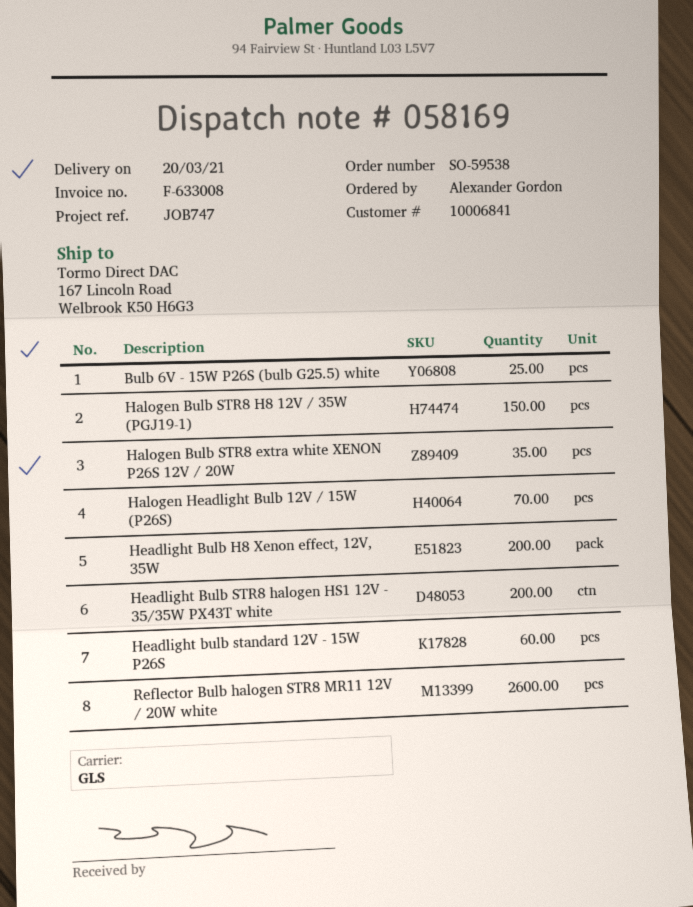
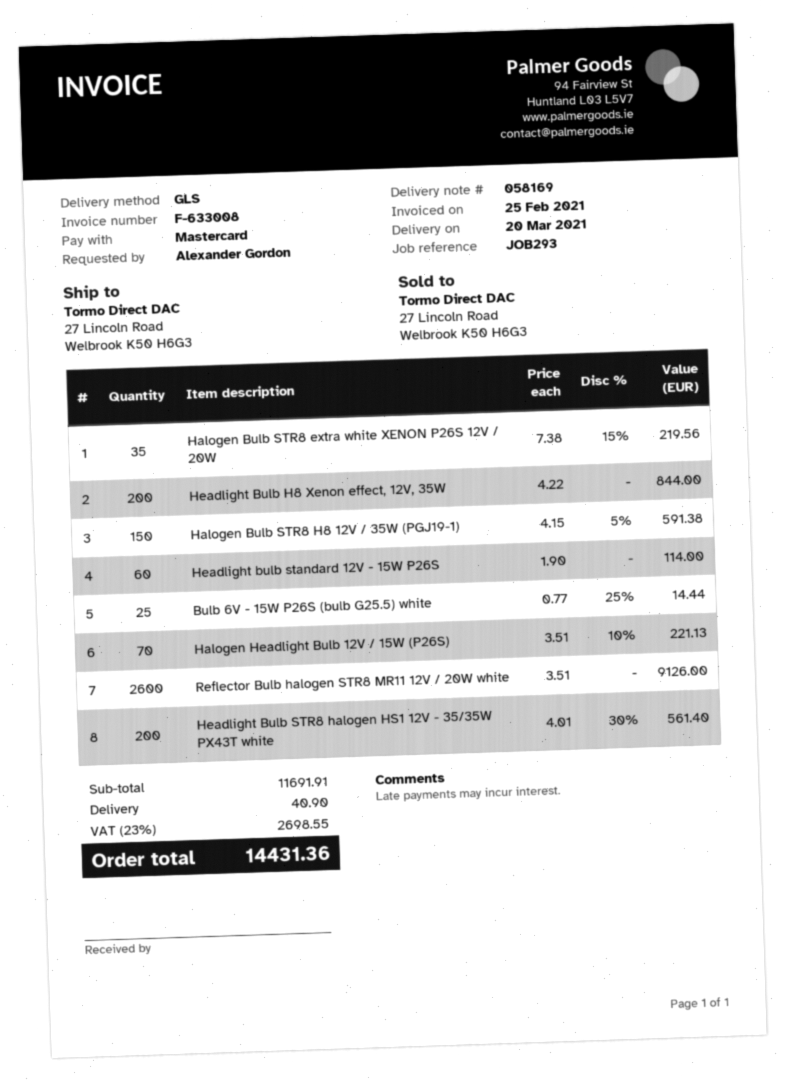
reference: JOB747 -> JOB293
ship to: 167 Lincoln Road, Welbrook K50 H6G3 -> 27 Lincoln Road, Welbrook K50 H6G3

